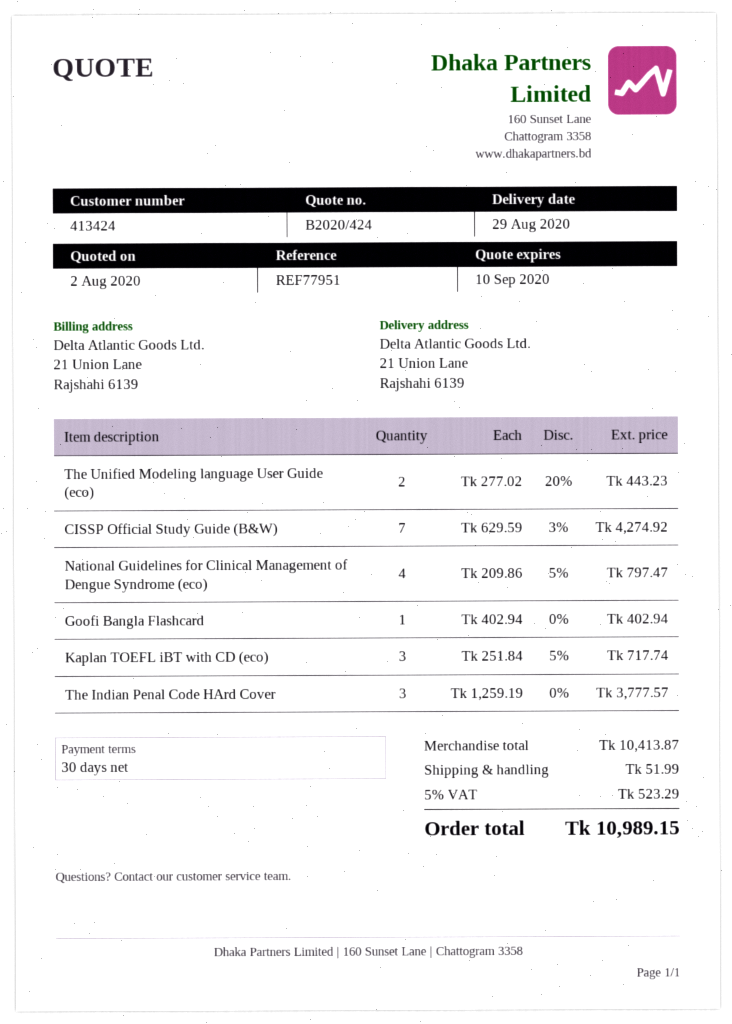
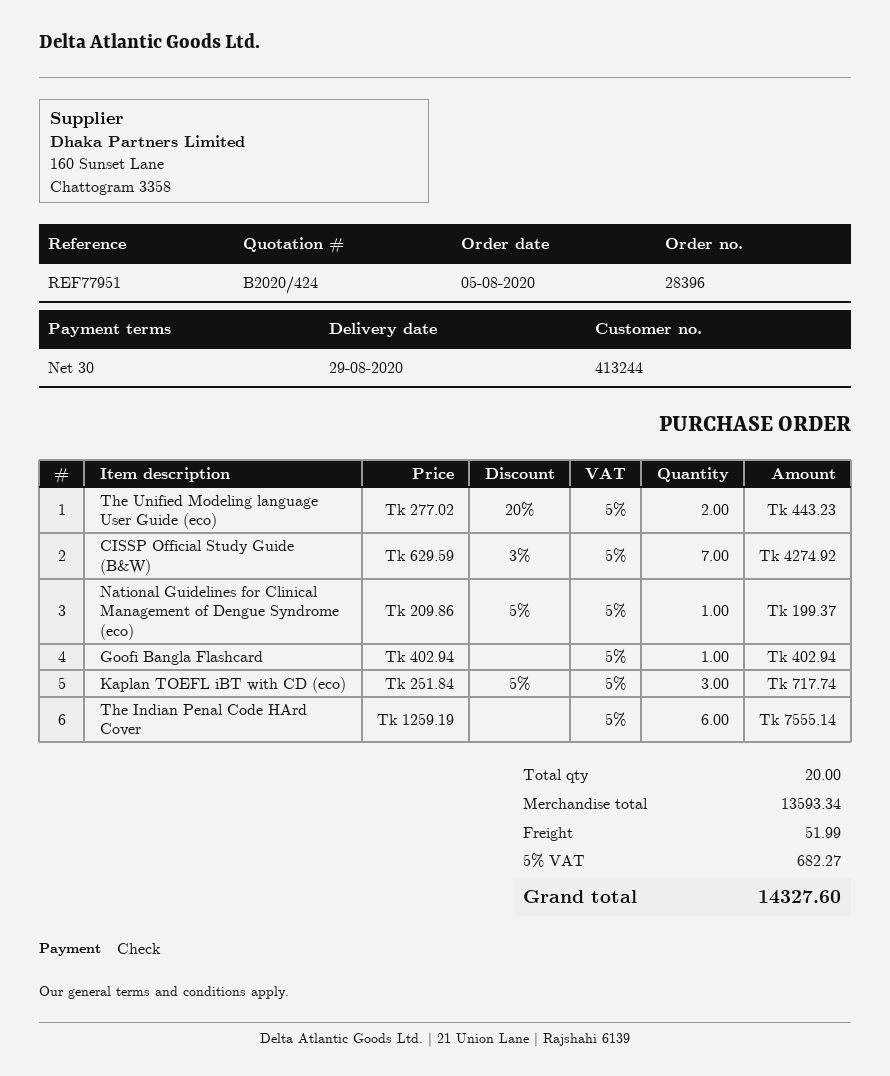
customer number: 413424 -> 413244
National Guidelines for Clinical Management of Dengue Syndrome (eco): 4 x 209.86 - 5% = 797.47 -> 1 x 209.86 - 5% = 199.37
The Indian Penal Code HArd Cover: 3 x 1259.19 = 3777.57 -> 6 x 1259.19 = 7555.14
subtotal: 10413.87 -> 13593.34
tax: 5% = 523.29 -> 5% = 682.27
total: 10989.15 -> 14327.60

